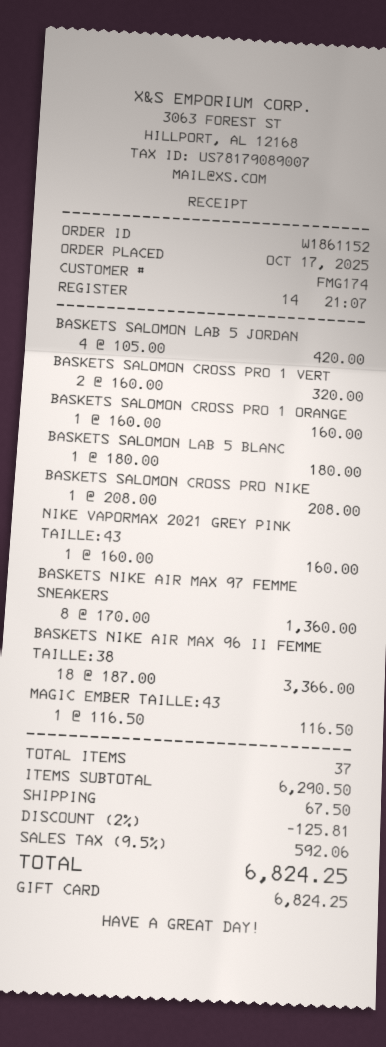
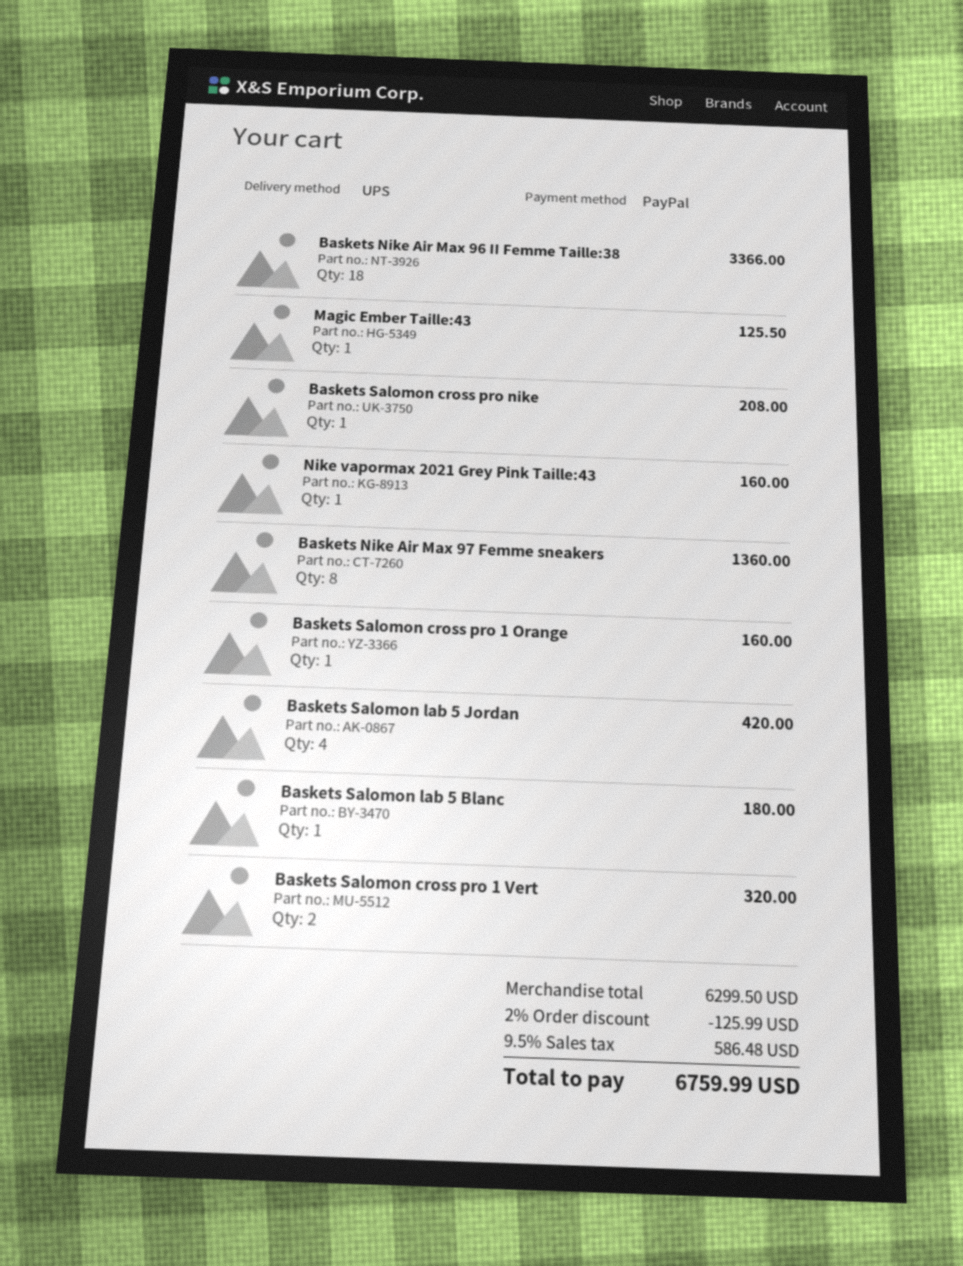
payment method: gift card -> PayPal
MAGIC EMBER TAILLE:43: 1 for 116.50 -> 1 for 125.50
subtotal: 6290.50 -> 6299.50
discount: 2% = 125.81 -> 2% = 125.99
shipping: 67.50 -> none
tax: 9.5% = 592.06 -> 9.5% = 586.48
total: 6824.25 -> 6759.99

